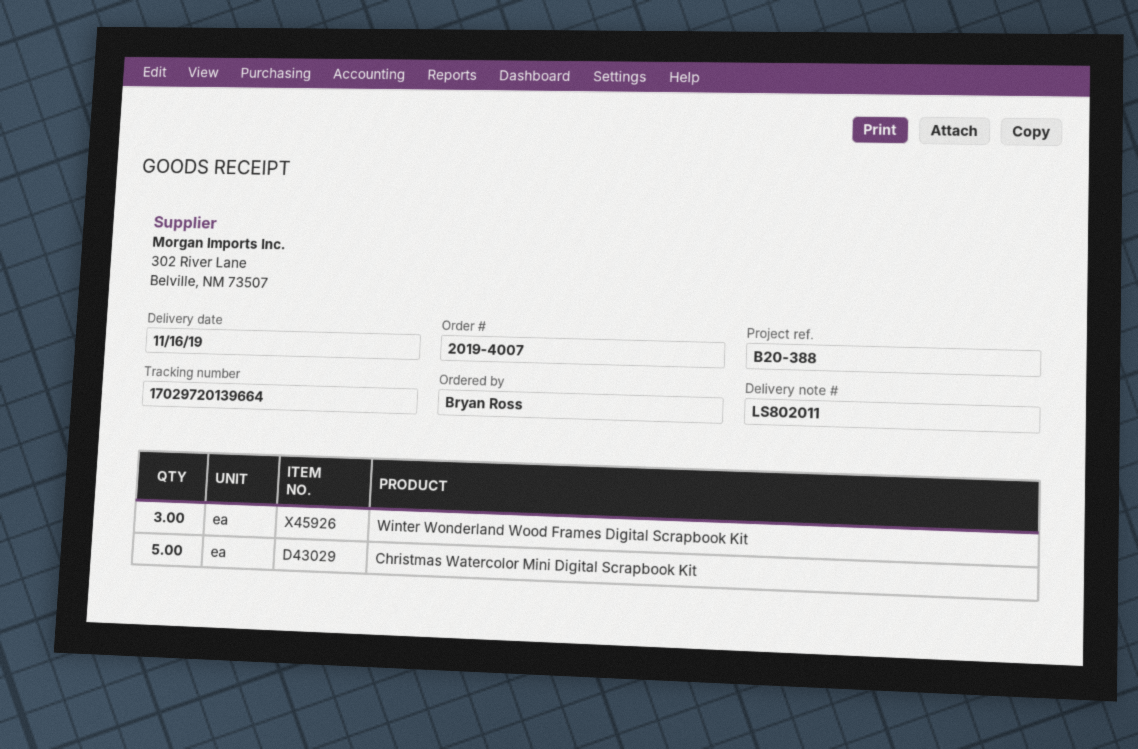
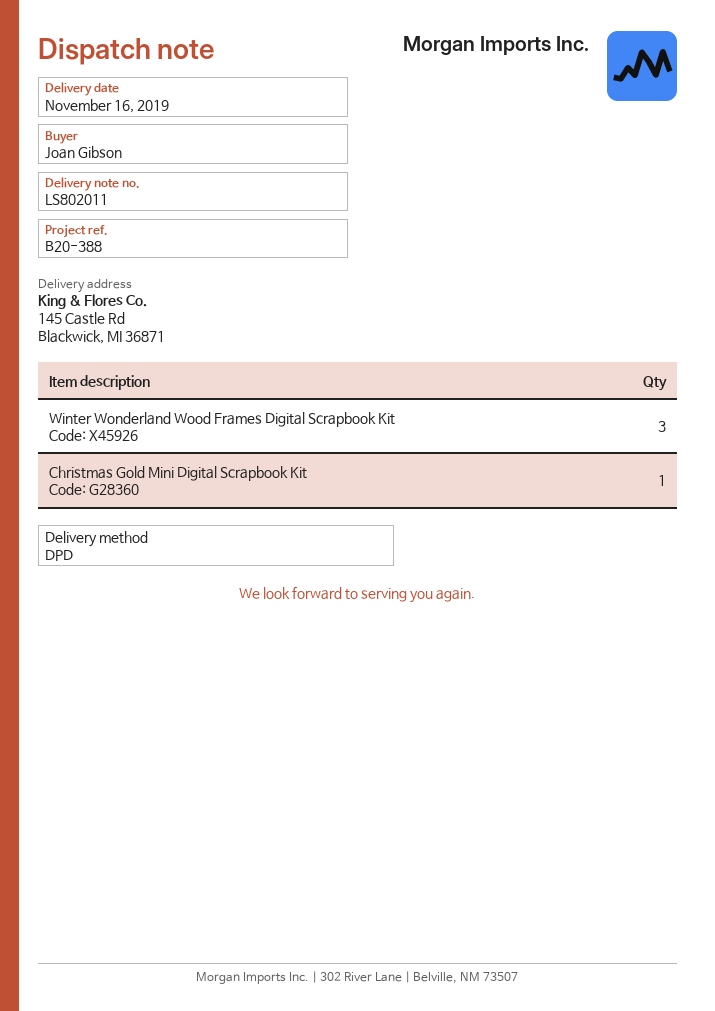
ordered by: Bryan Ross -> Joan Gibson
Christmas Watercolor Mini Digital Scrapbook Kit: 5 -> none
Christmas Gold Mini Digital Scrapbook Kit: none -> 1

